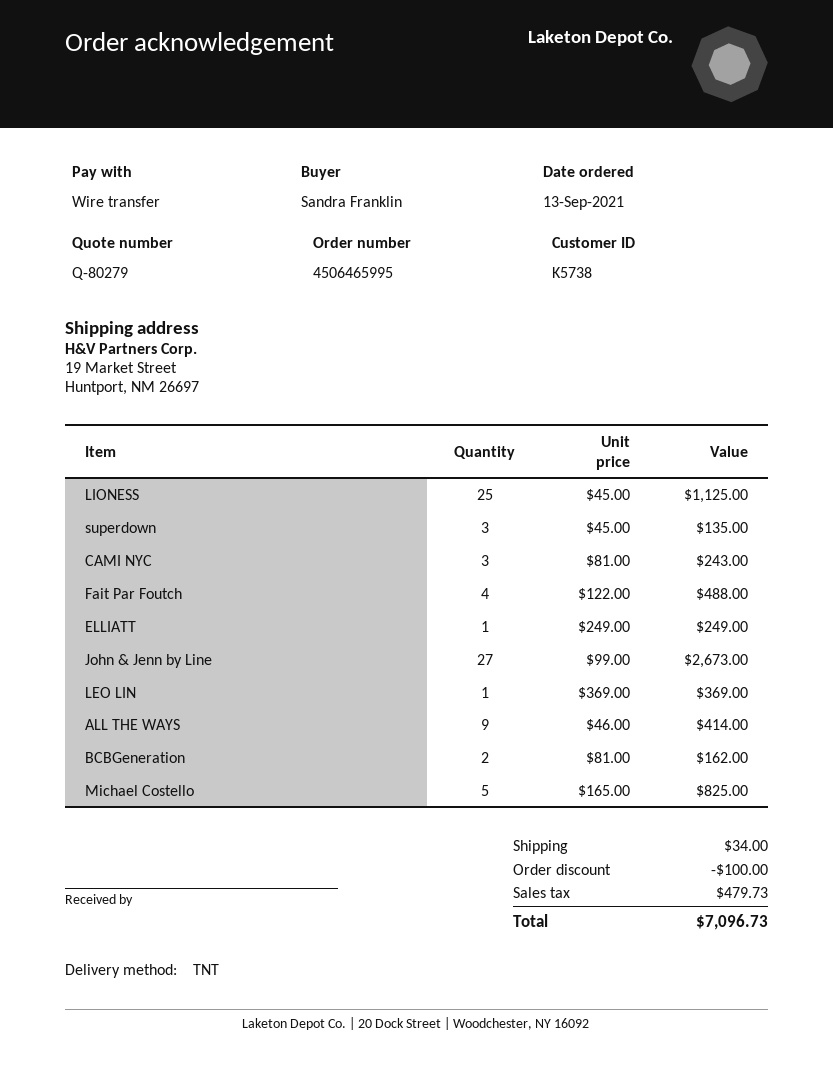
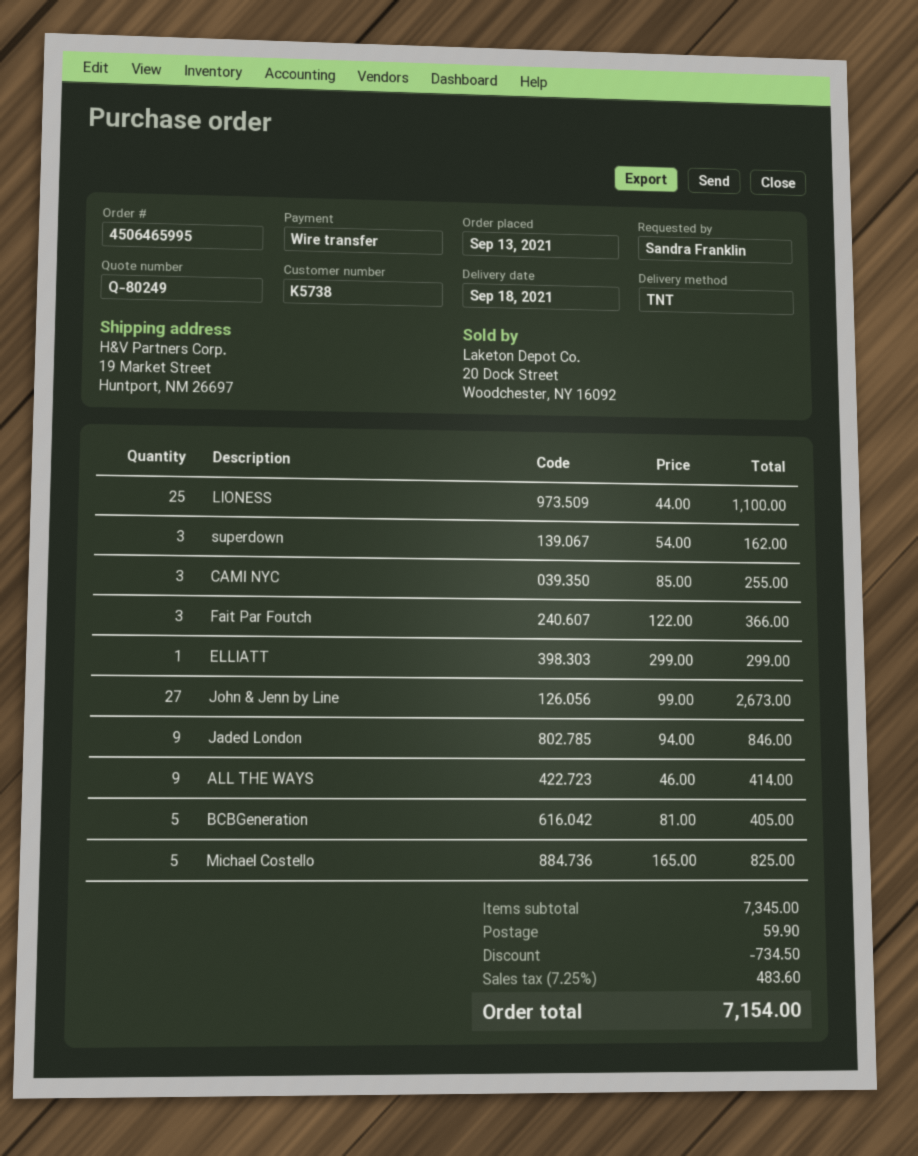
quote number: Q-80279 -> Q-80249
LIONESS: 25 x 45.00 = 1125.00 -> 25 x 44.00 = 1100.00
superdown: 3 x 45.00 = 135.00 -> 3 x 54.00 = 162.00
CAMI NYC: 3 x 81.00 = 243.00 -> 3 x 85.00 = 255.00
Fait Par Foutch: 4 x 122.00 = 488.00 -> 3 x 122.00 = 366.00
ELLIATT: 1 x 249.00 = 249.00 -> 1 x 299.00 = 299.00
LEO LIN: 1 x 369.00 = 369.00 -> none
BCBGeneration: 2 x 81.00 = 162.00 -> 5 x 81.00 = 405.00
Jaded London: none -> 9 x 94.00 = 846.00
discount: 100.00 -> 734.50
shipping: 34.00 -> 59.90
tax: 479.73 -> 483.60
total: 7096.73 -> 7154.00

